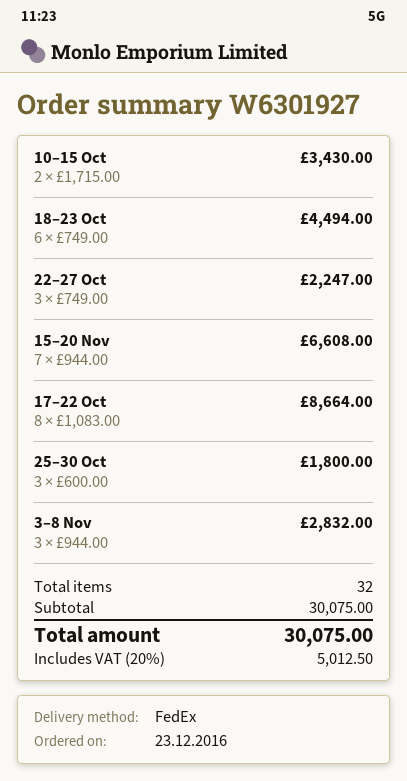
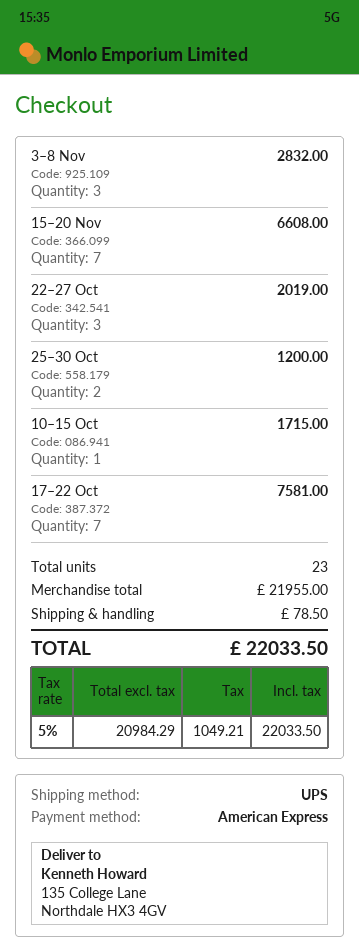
shipping method: FedEx -> UPS
10–15 Oct: 2 for 3430.00 -> 1 for 1715.00
18–23 Oct: 6 for 4494.00 -> none
22–27 Oct: 3 for 2247.00 -> 3 for 2019.00
17–22 Oct: 8 for 8664.00 -> 7 for 7581.00
25–30 Oct: 3 for 1800.00 -> 2 for 1200.00
total quantity: 32 -> 23
subtotal: 30075.00 -> 21955.00
shipping: none -> 78.50
tax: 20% = 5012.50 -> 5% = 1049.21
total: 30075.00 -> 22033.50

